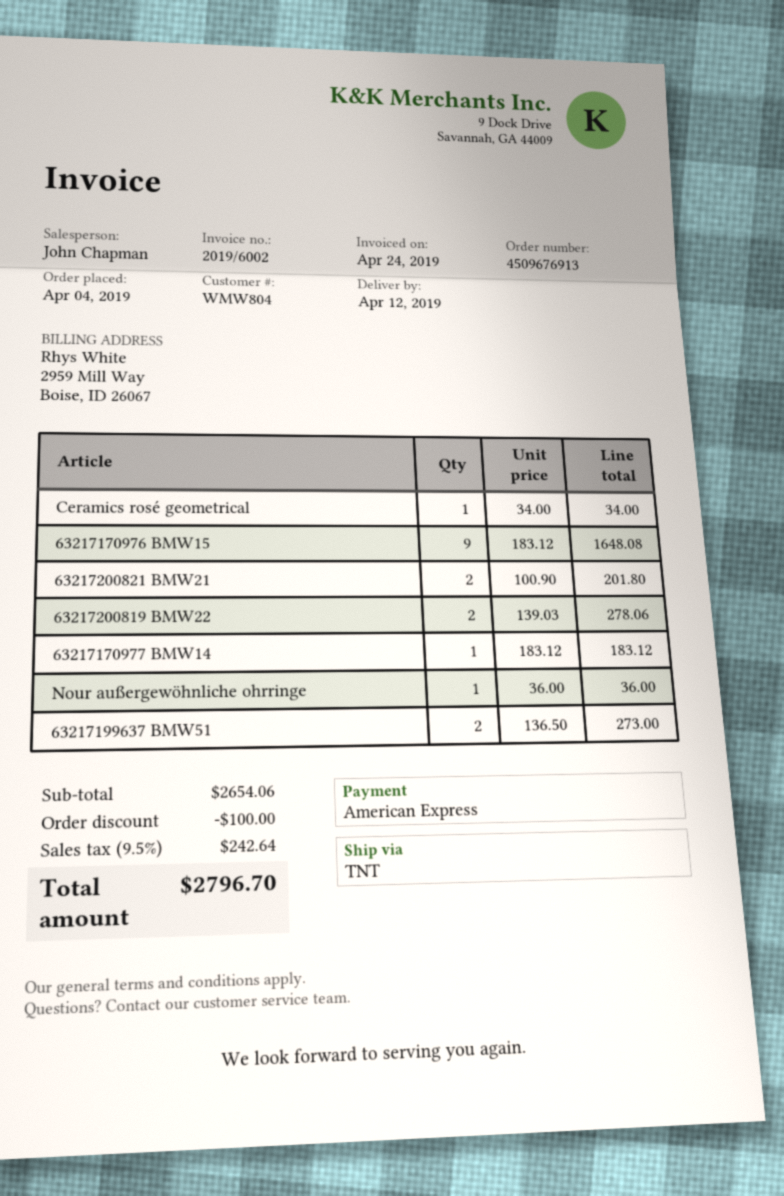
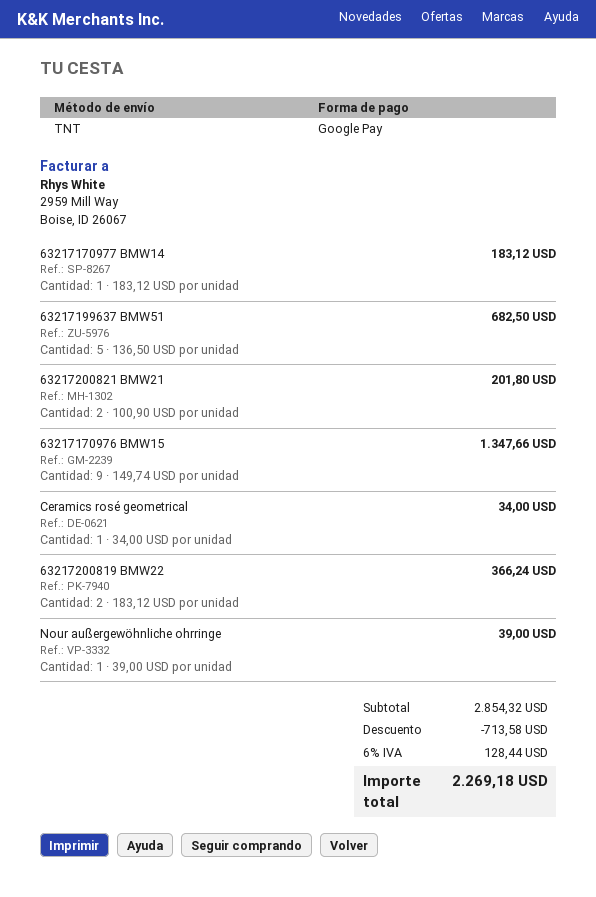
payment method: American Express -> Google Pay
63217170976 BMW15: 9 x 183.12 = 1648.08 -> 9 x 149.74 = 1347.66
63217200819 BMW22: 2 x 139.03 = 278.06 -> 2 x 183.12 = 366.24
Nour außergewöhnliche ohrringe: 1 x 36.00 = 36.00 -> 1 x 39.00 = 39.00
63217199637 BMW51: 2 x 136.50 = 273.00 -> 5 x 136.50 = 682.50
subtotal: 2654.06 -> 2854.32
discount: 100.00 -> 713.58
tax: 9.5% = 242.64 -> 6% = 128.44
total: 2796.70 -> 2269.18

